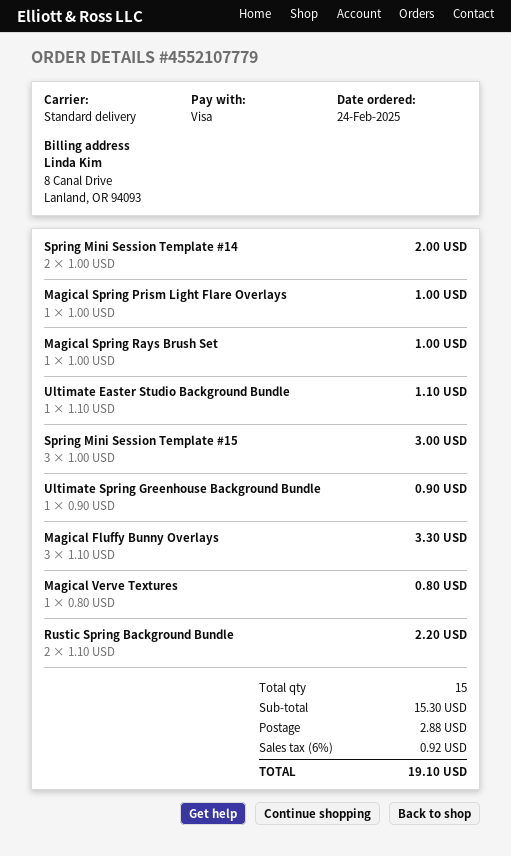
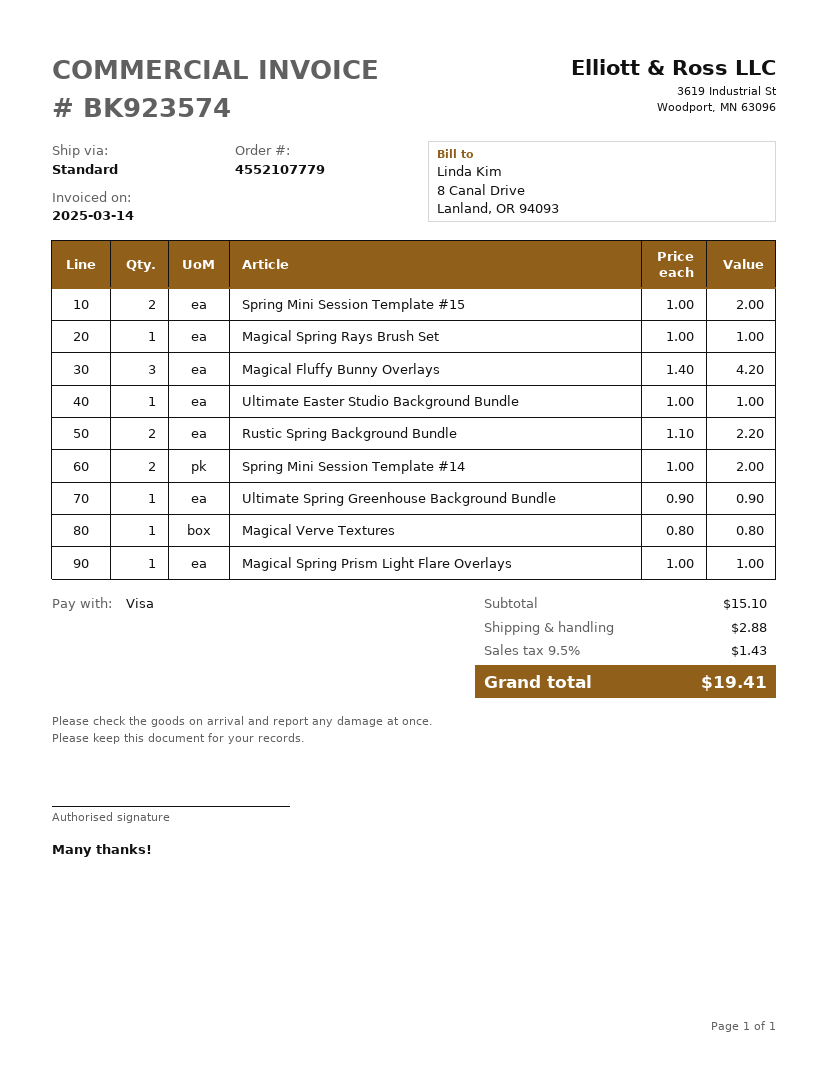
Ultimate Easter Studio Background Bundle: 1 x 1.10 = 1.10 -> 1 x 1.00 = 1.00
Spring Mini Session Template #15: 3 x 1.00 = 3.00 -> 2 x 1.00 = 2.00
Magical Fluffy Bunny Overlays: 3 x 1.10 = 3.30 -> 3 x 1.40 = 4.20
subtotal: 15.30 -> 15.10
tax: 6% = 0.92 -> 9.5% = 1.43
total: 19.10 -> 19.41

